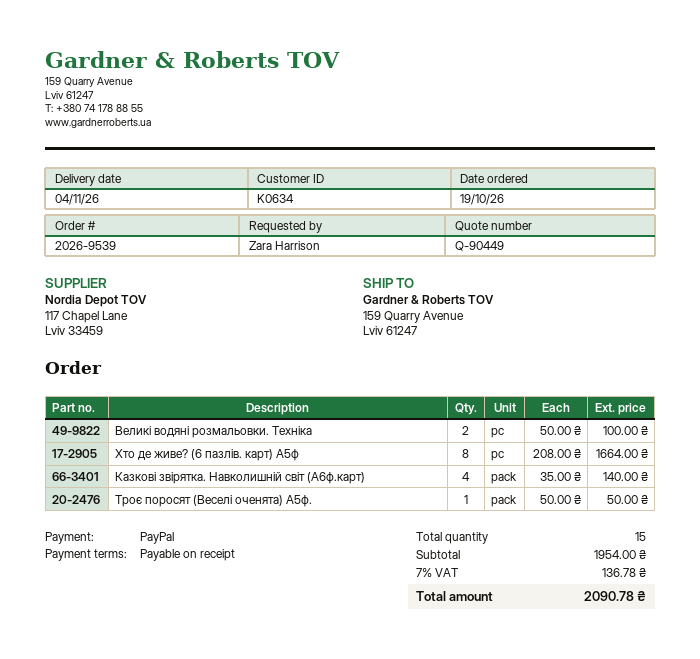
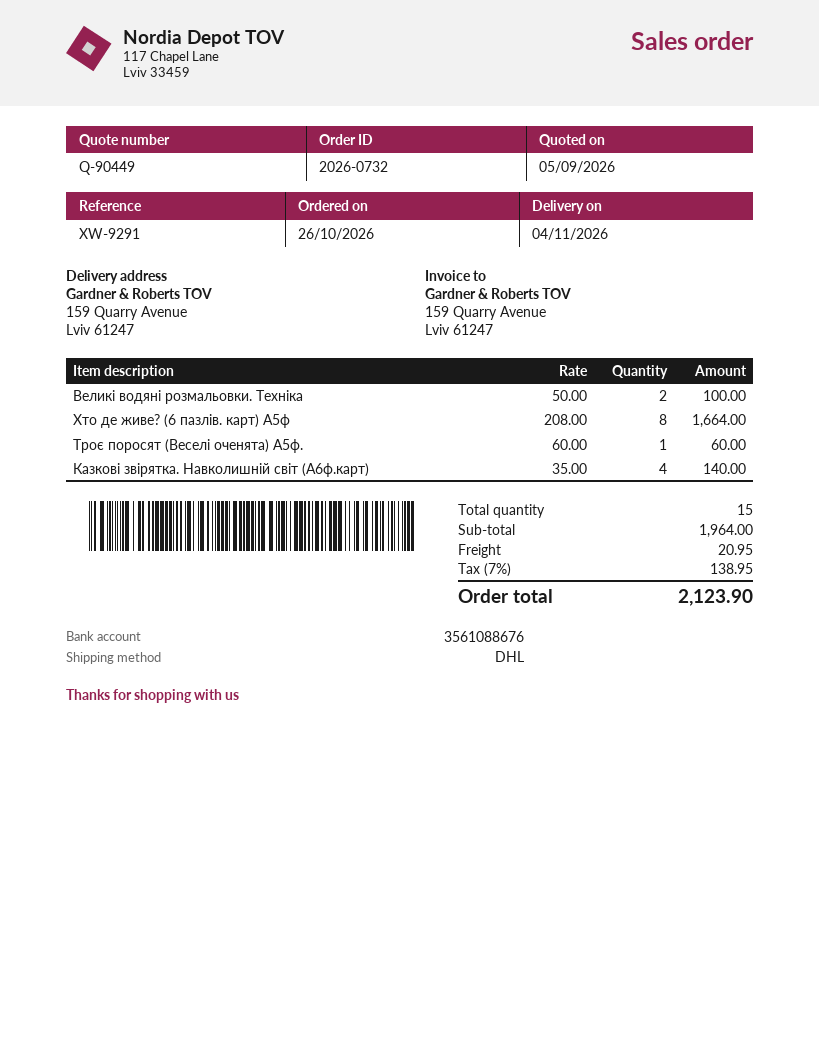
order number: 2026-9539 -> 2026-0732
order date: 2026-10-19 -> 2026-10-26
Троє поросят (Веселі оченята) А5ф.: 1 x 50.00 = 50.00 -> 1 x 60.00 = 60.00
subtotal: 1954.00 -> 1964.00
shipping: none -> 20.95
tax: 7% = 136.78 -> 7% = 138.95
total: 2090.78 -> 2123.90

